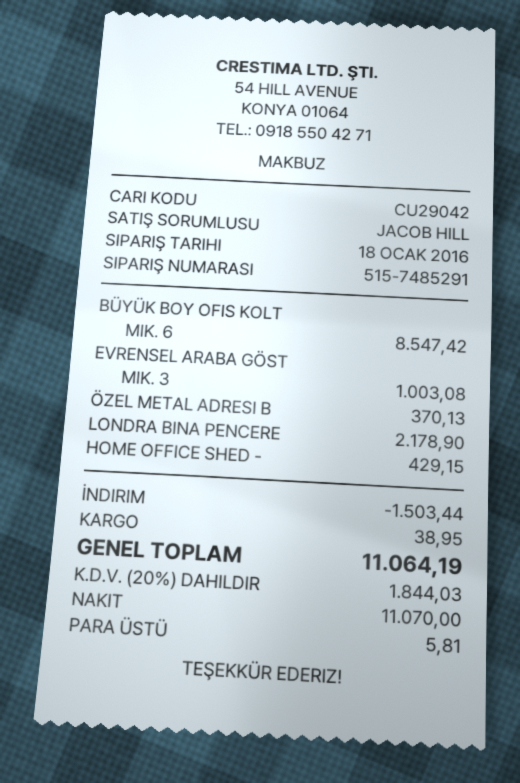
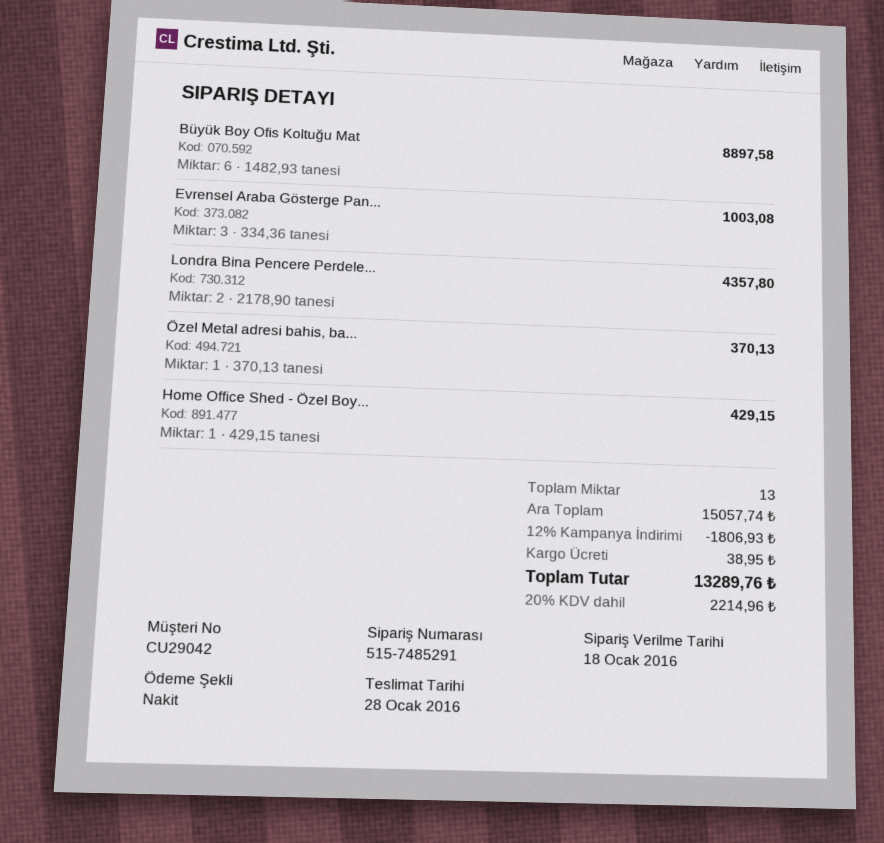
BÜYÜK BOY OFIS KOLT: 6 for 8547.42 -> 6 for 8897.58
LONDRA BINA PENCERE: 1 for 2178.90 -> 2 for 4357.80
discount: 1503.44 -> 1806.93
tax: 20% = 1844.03 -> 20% = 2214.96
total: 11064.19 -> 13289.76

